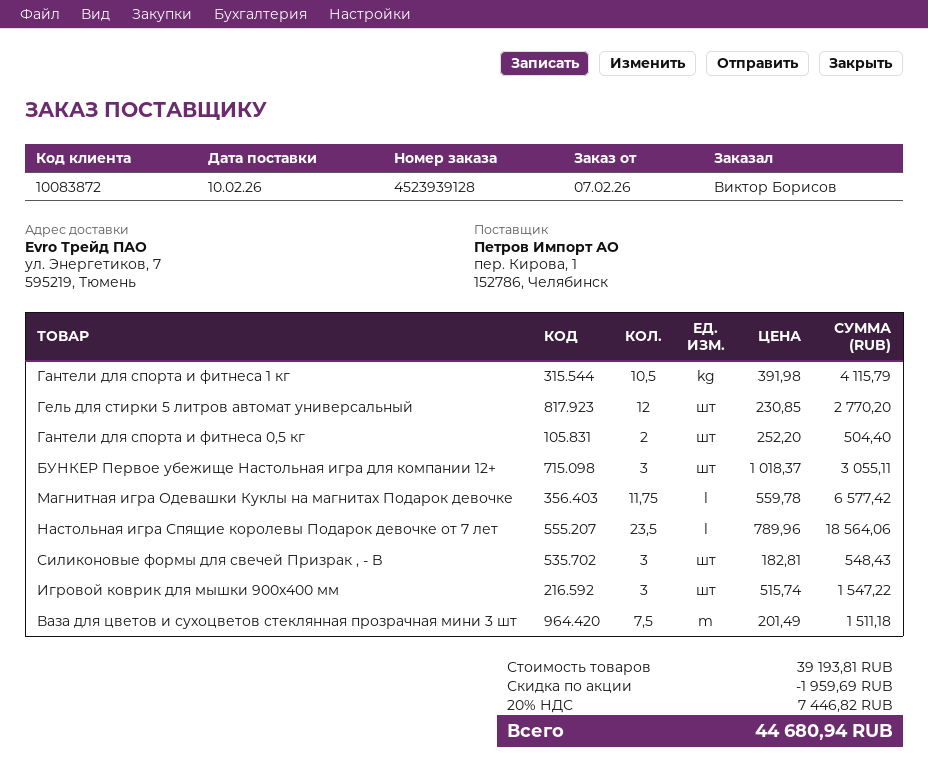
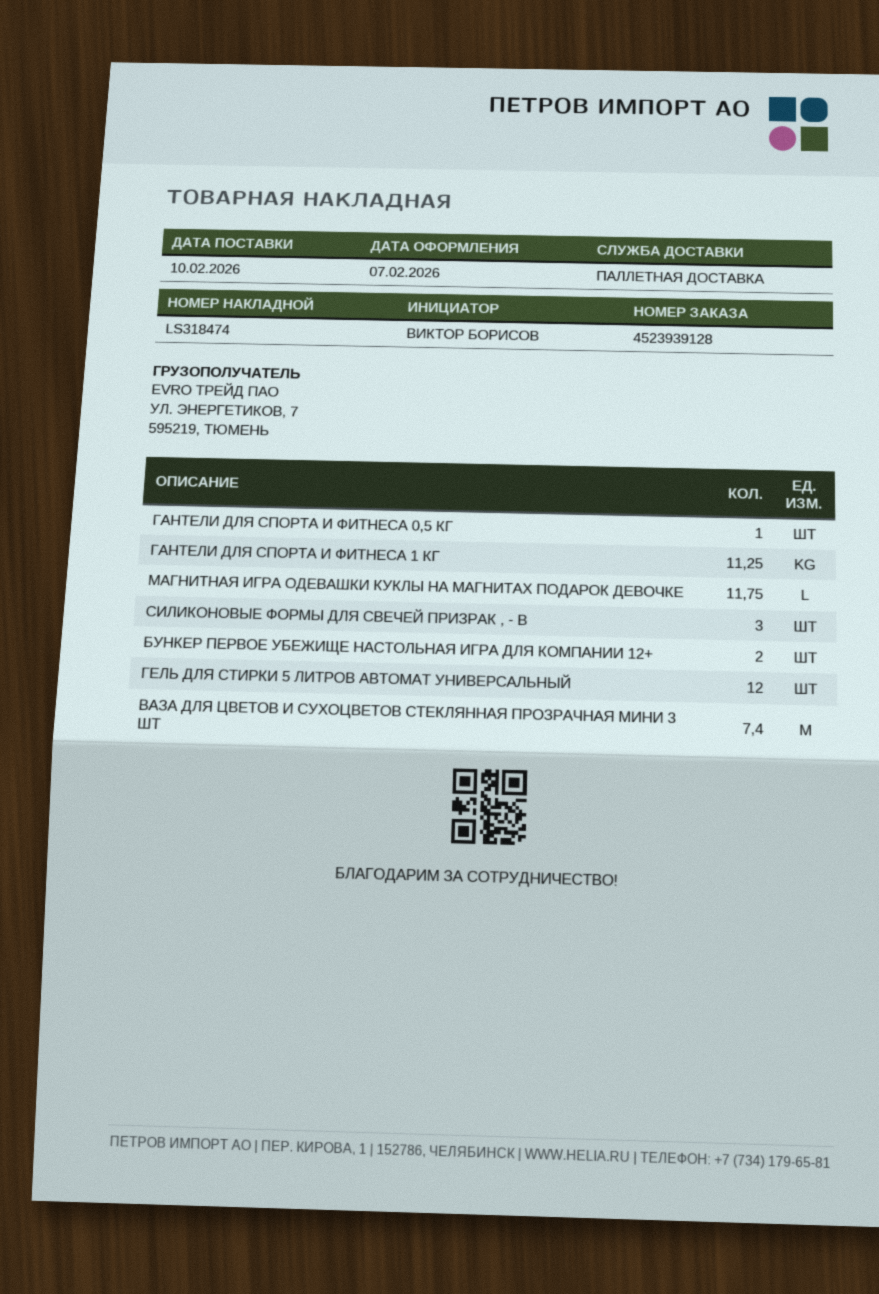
Гантели для спорта и фитнеса 1 кг: 10.5 -> 11.25
Гантели для спорта и фитнеса 0,5 кг: 2 -> 1
БУНКЕР Первое убежище Настольная игра для компании 12+: 3 -> 2
Настольная игра Спящие королевы Подарок девочке от 7 лет: 23.5 -> none
Игровой коврик для мышки 900х400 мм: 3 -> none
Ваза для цветов и сухоцветов стеклянная прозрачная мини 3 шт: 7.5 -> 7.4

